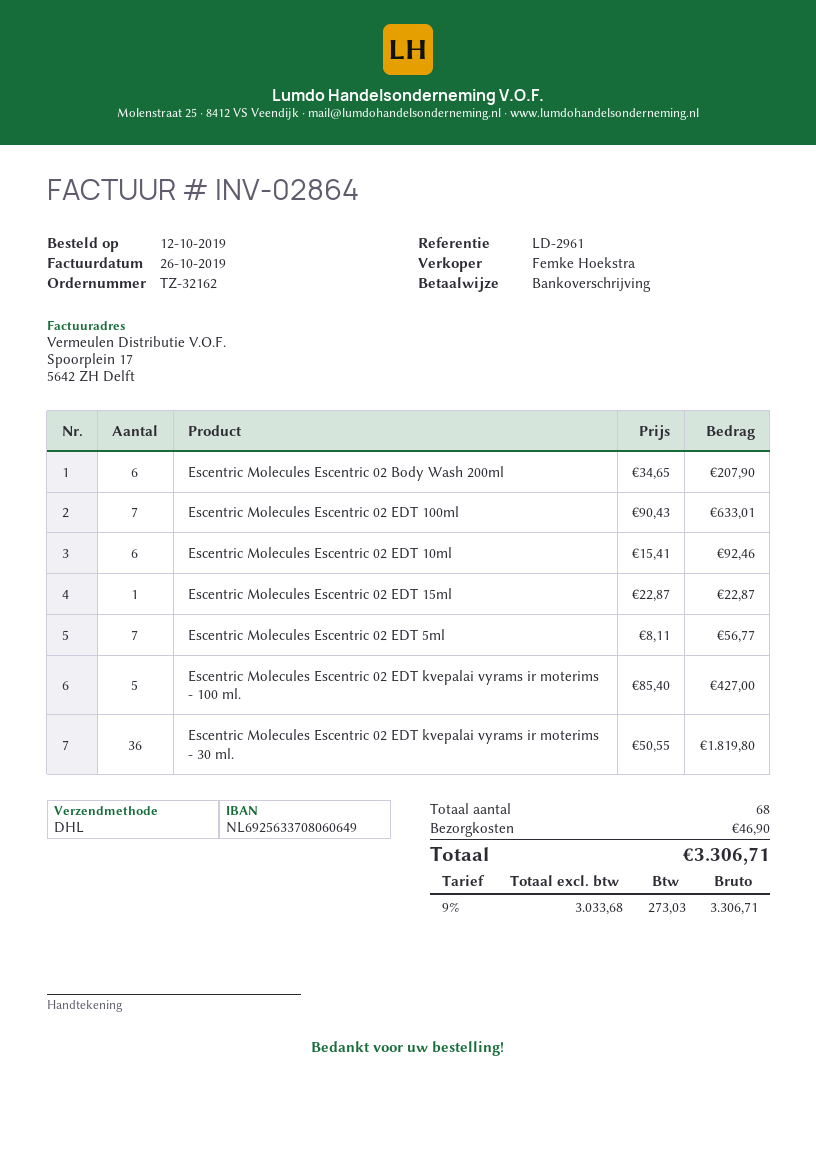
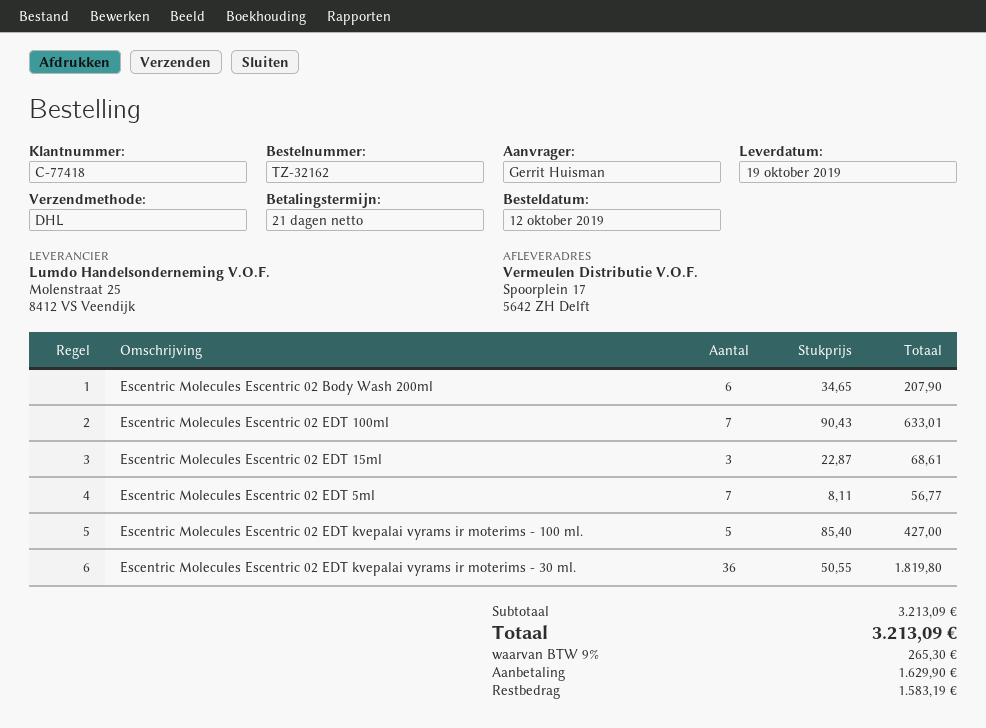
Escentric Molecules Escentric 02 EDT 10ml: 6 x 15.41 = 92.46 -> none
Escentric Molecules Escentric 02 EDT 15ml: 1 x 22.87 = 22.87 -> 3 x 22.87 = 68.61
shipping: 46.90 -> none
tax: 9% = 273.03 -> 9% = 265.30
total: 3306.71 -> 3213.09

